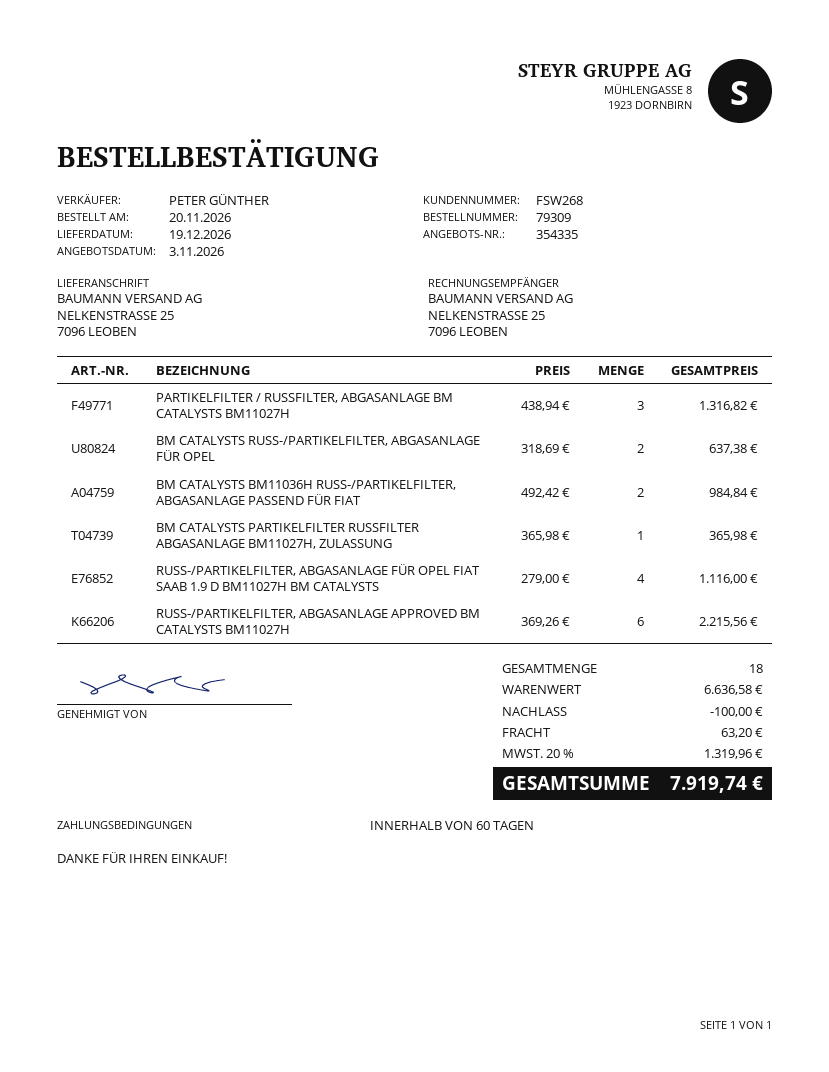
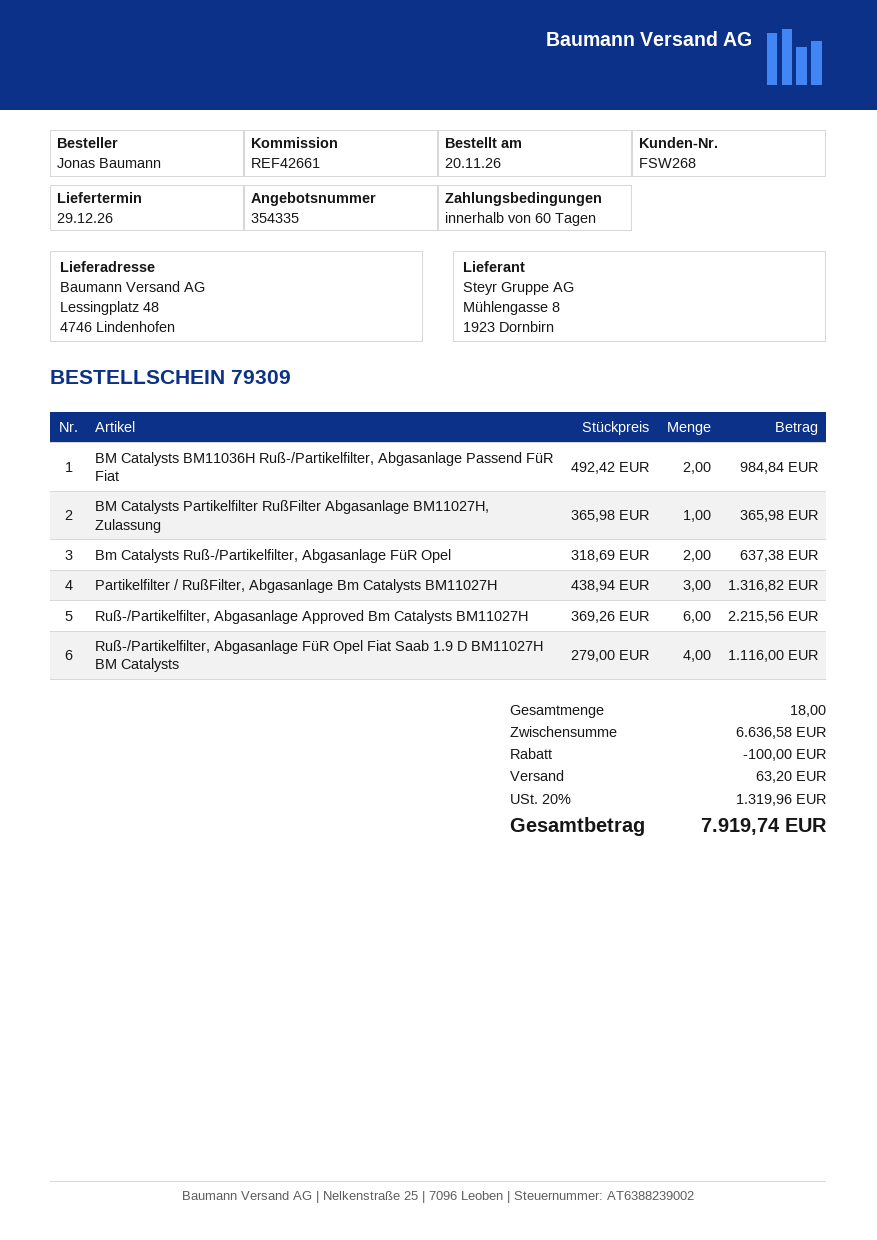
delivery date: 2026-12-19 -> 2026-12-29
ship to: NELKENSTRASSE 25, 7096 LEOBEN -> Lessingplatz 48, 4746 Lindenhofen

